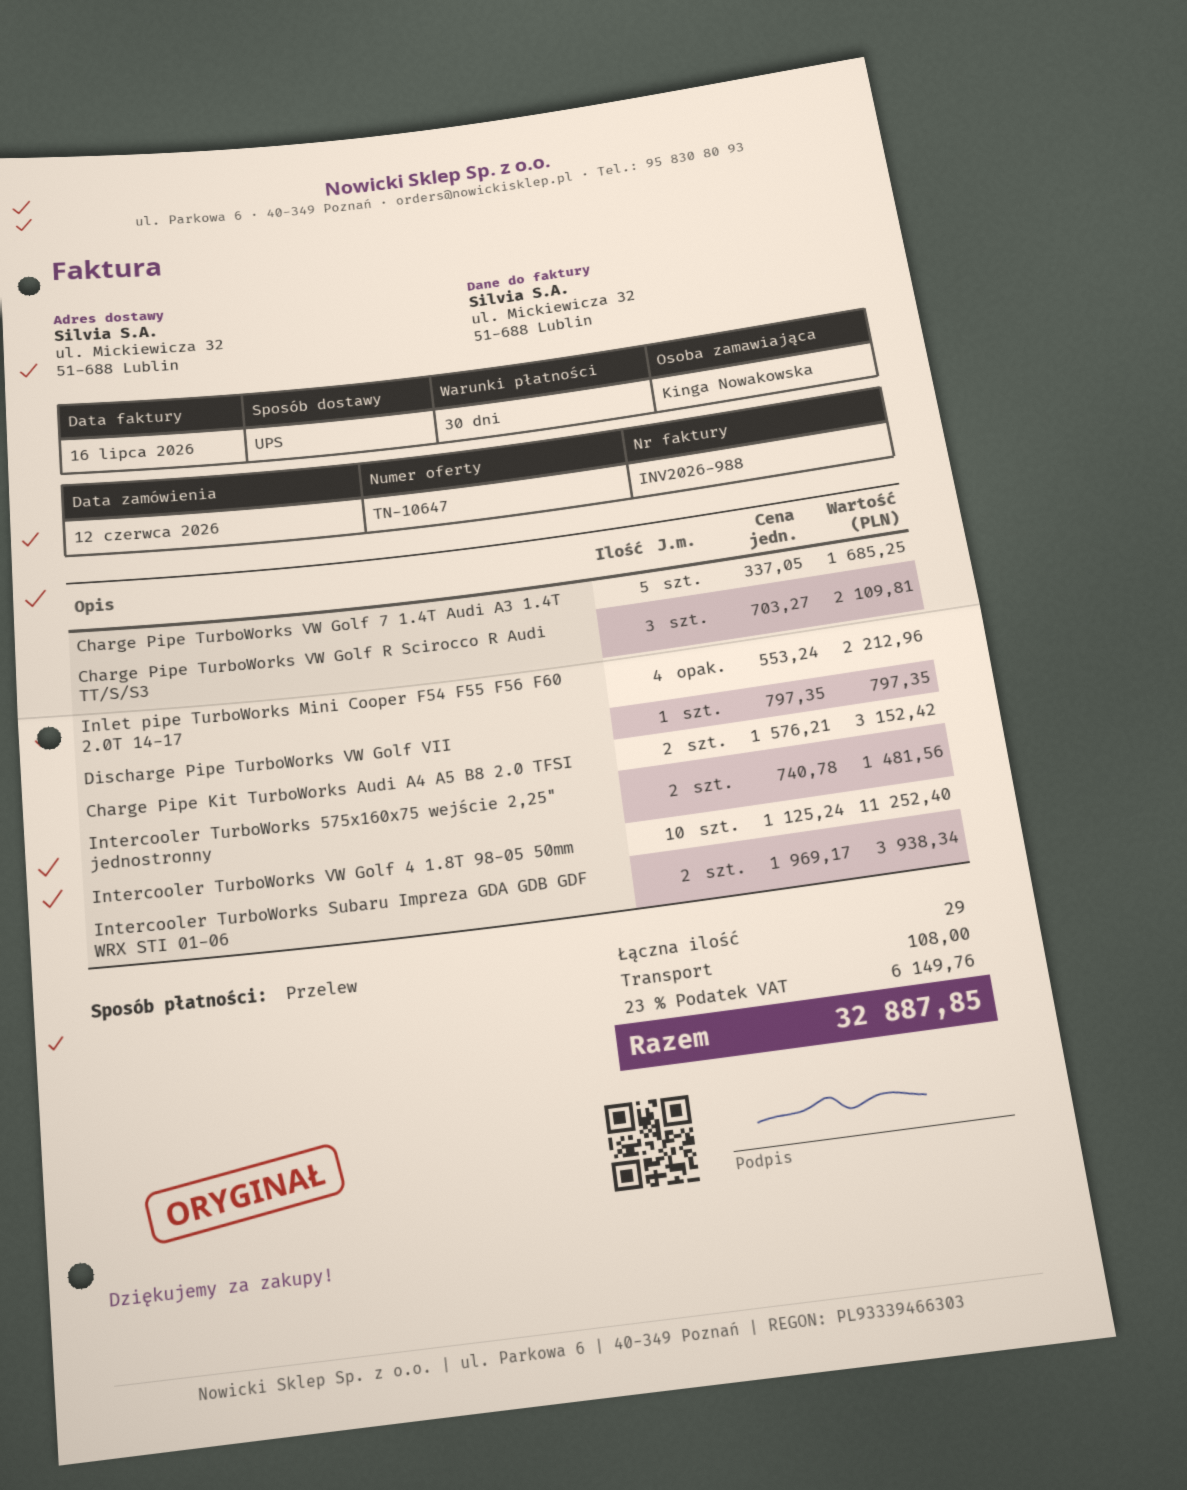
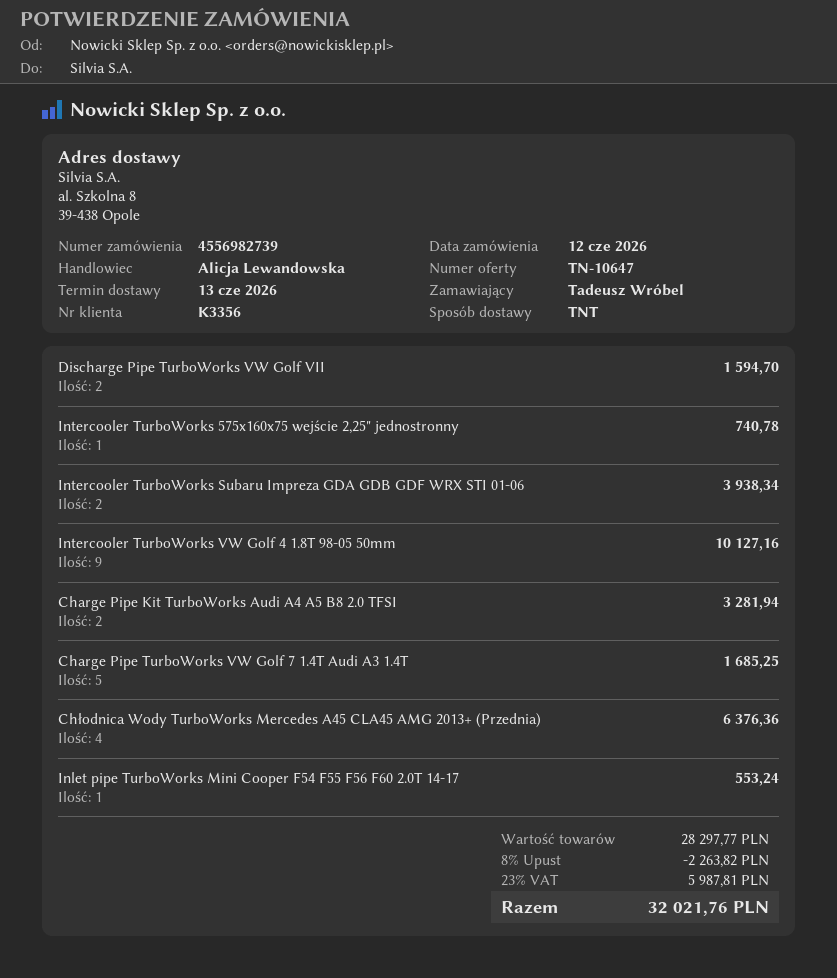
ordered by: Kinga Nowakowska -> Tadeusz Wróbel
shipping method: UPS -> TNT
ship to: ul. Mickiewicza 32, 51-688 Lublin -> al. Szkolna 8, 39-438 Opole
Charge Pipe TurboWorks VW Golf R Scirocco R Audi TT/S/S3: 3 for 2109.81 -> none
Inlet pipe TurboWorks Mini Cooper F54 F55 F56 F60 2.0T 14-17: 4 for 2212.96 -> 1 for 553.24
Discharge Pipe TurboWorks VW Golf VII: 1 for 797.35 -> 2 for 1594.70
Charge Pipe Kit TurboWorks Audi A4 A5 B8 2.0 TFSI: 2 for 3152.42 -> 2 for 3281.94
Intercooler TurboWorks 575x160x75 wejście 2,25" jednostronny: 2 for 1481.56 -> 1 for 740.78
Intercooler TurboWorks VW Golf 4 1.8T 98-05 50mm: 10 for 11252.40 -> 9 for 10127.16
Chłodnica Wody TurboWorks Mercedes A45 CLA45 AMG 2013+ (Przednia): none -> 4 for 6376.36
discount: none -> 8% = 2263.82
shipping: 108.00 -> none
tax: 23% = 6149.76 -> 23% = 5987.81
total: 32887.85 -> 32021.76

